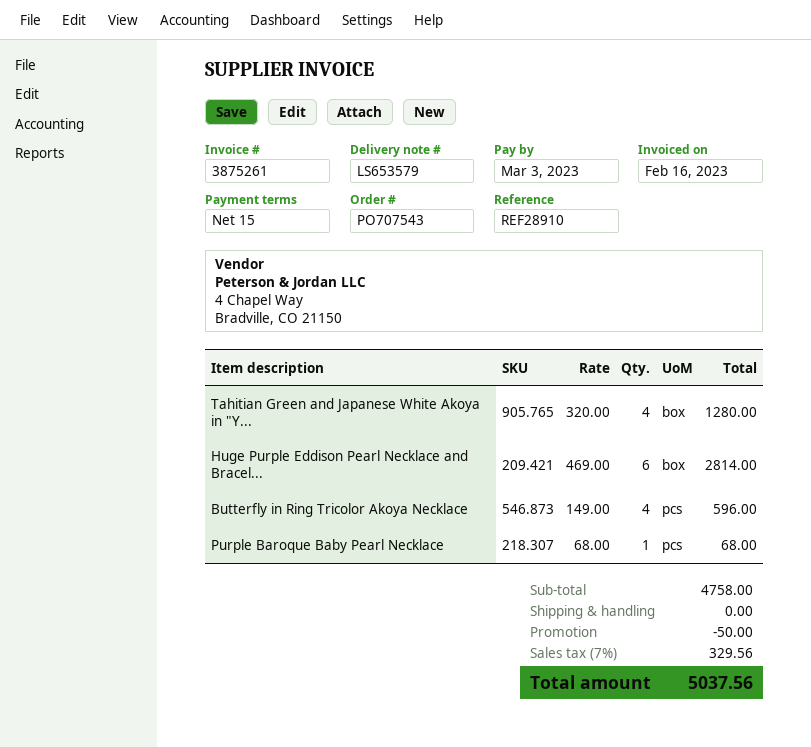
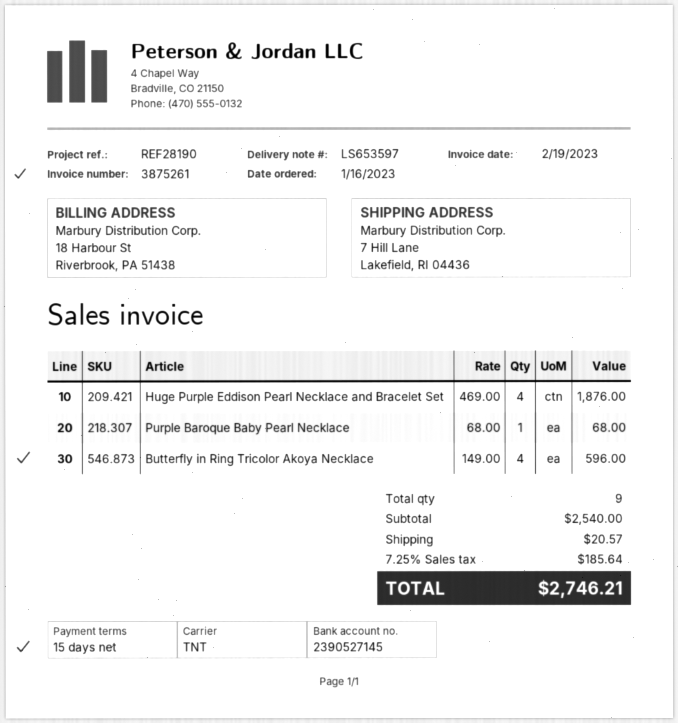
delivery note number: LS653579 -> LS653597
invoice date: 2023-02-16 -> 2023-02-19
reference: REF28910 -> REF28190
Tahitian Green and Japanese White Akoya in "Y...: 4 x 320.00 = 1280.00 -> none
Huge Purple Eddison Pearl Necklace and Bracel...: 6 x 469.00 = 2814.00 -> 4 x 469.00 = 1876.00
subtotal: 4758.00 -> 2540.00
discount: 50.00 -> none
shipping: 0.00 -> 20.57
tax: 7% = 329.56 -> 7.25% = 185.64
total: 5037.56 -> 2746.21

